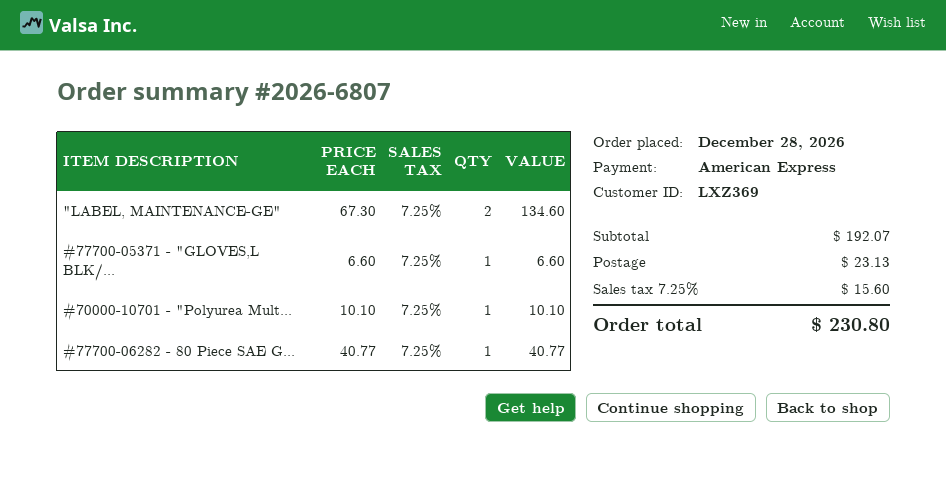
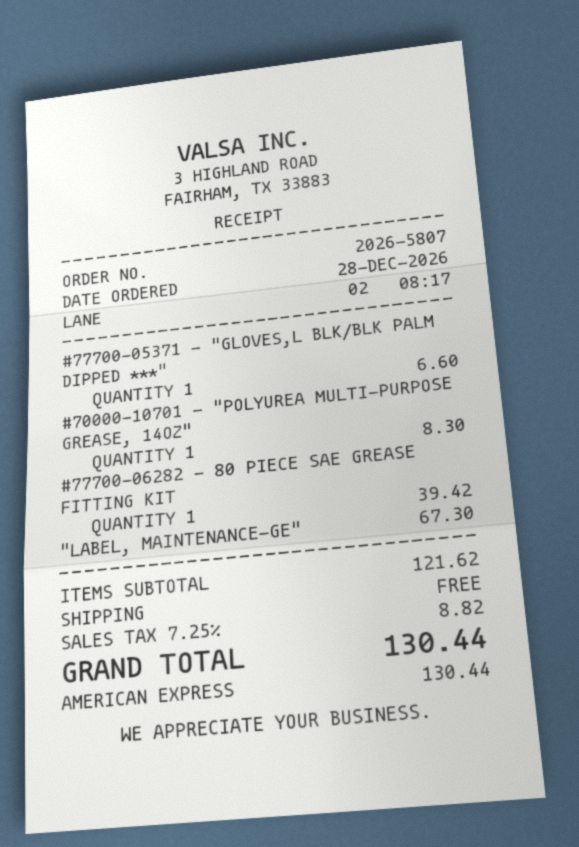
order number: 2026-6807 -> 2026-5807
"LABEL, MAINTENANCE-GE": 2 for 134.60 -> 1 for 67.30
#70000-10701 - "Polyurea Mult...: 1 for 10.10 -> 1 for 8.30
#77700-06282 - 80 Piece SAE G...: 1 for 40.77 -> 1 for 39.42
subtotal: 192.07 -> 121.62
shipping: 23.13 -> 0.00
tax: 7.25% = 15.60 -> 7.25% = 8.82
total: 230.80 -> 130.44

